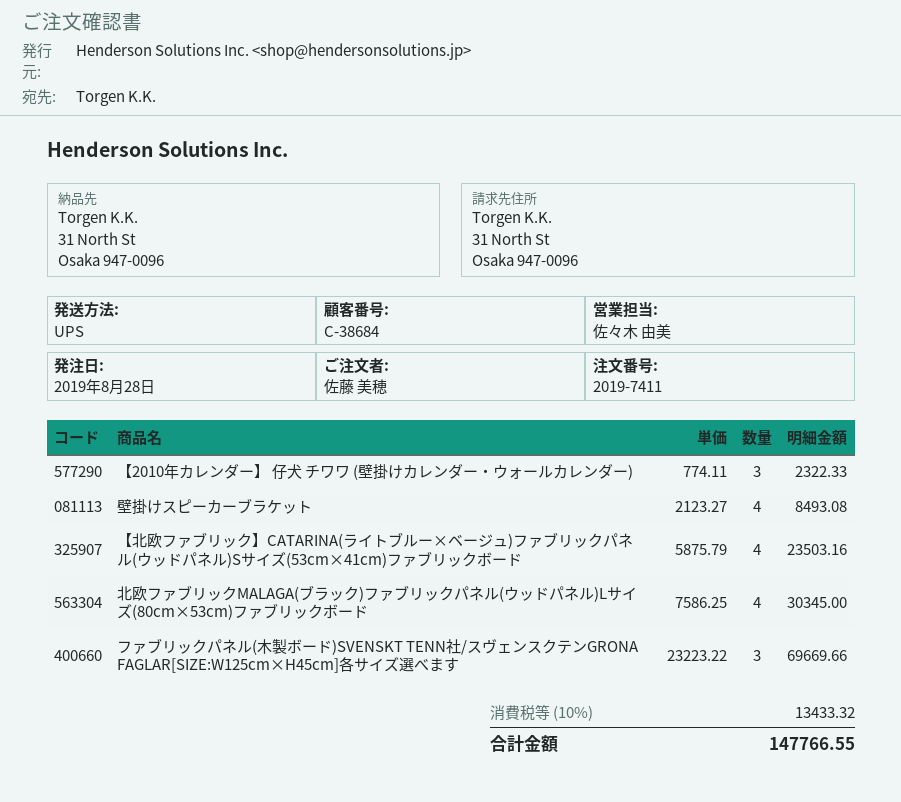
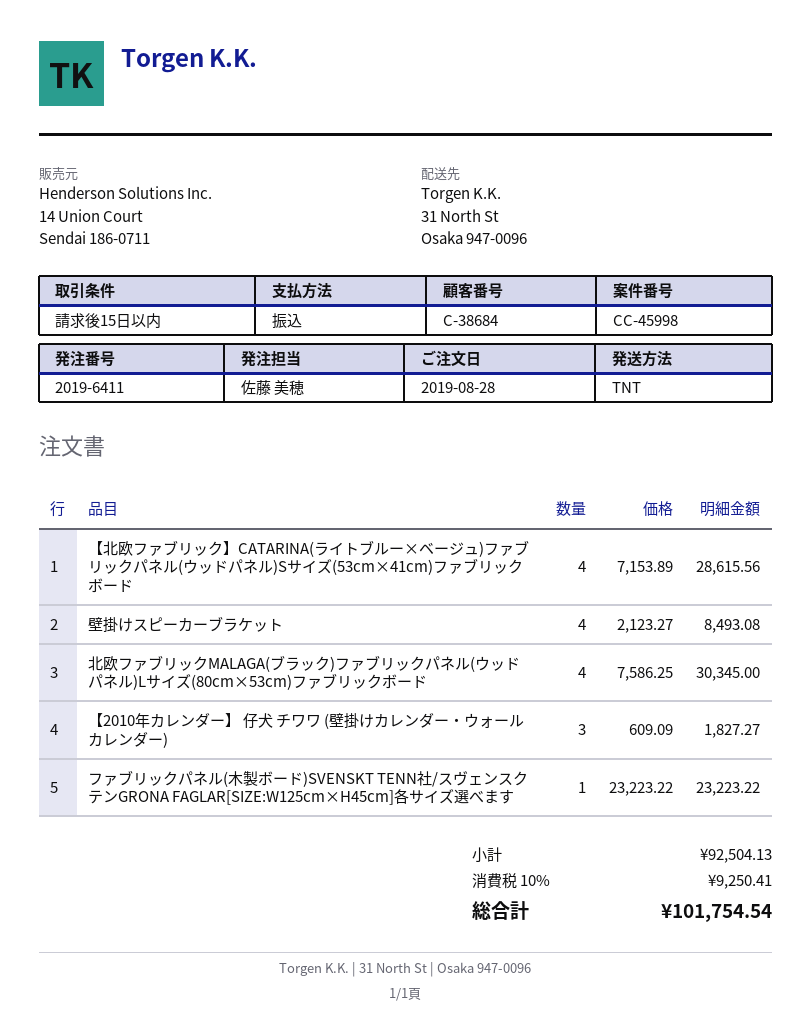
order number: 2019-7411 -> 2019-6411
shipping method: UPS -> TNT
【2010年カレンダー】 仔犬 チワワ (壁掛けカレンダー・ウォールカレンダー): 3 x 774.11 = 2322.33 -> 3 x 609.09 = 1827.27
【北欧ファブリック】CATARINA(ライトブルー×ベージュ)ファブリックパネル(ウッドパネル)Sサイズ(53cm×41cm)ファブリックボード: 4 x 5875.79 = 23503.16 -> 4 x 7153.89 = 28615.56
ファブリックパネル(木製ボード)SVENSKT TENN社/スヴェンスクテンGRONA FAGLAR[SIZE:W125cm×H45cm]各サイズ選べます: 3 x 23223.22 = 69669.66 -> 1 x 23223.22 = 23223.22
tax: 10% = 13433.32 -> 10% = 9250.41
total: 147766.55 -> 101754.54

